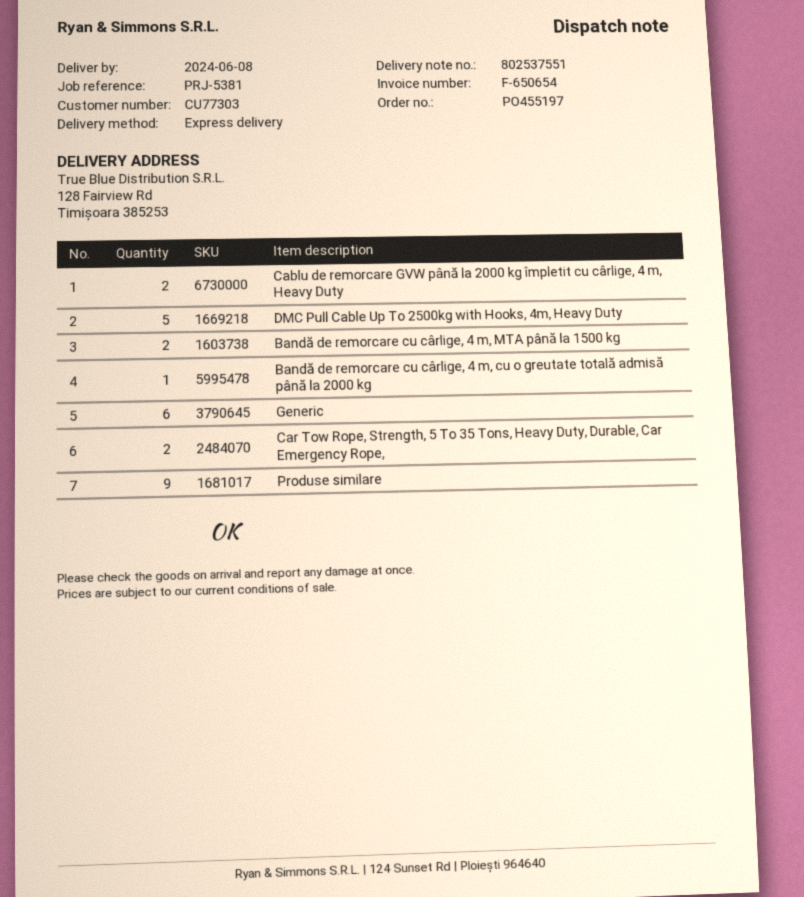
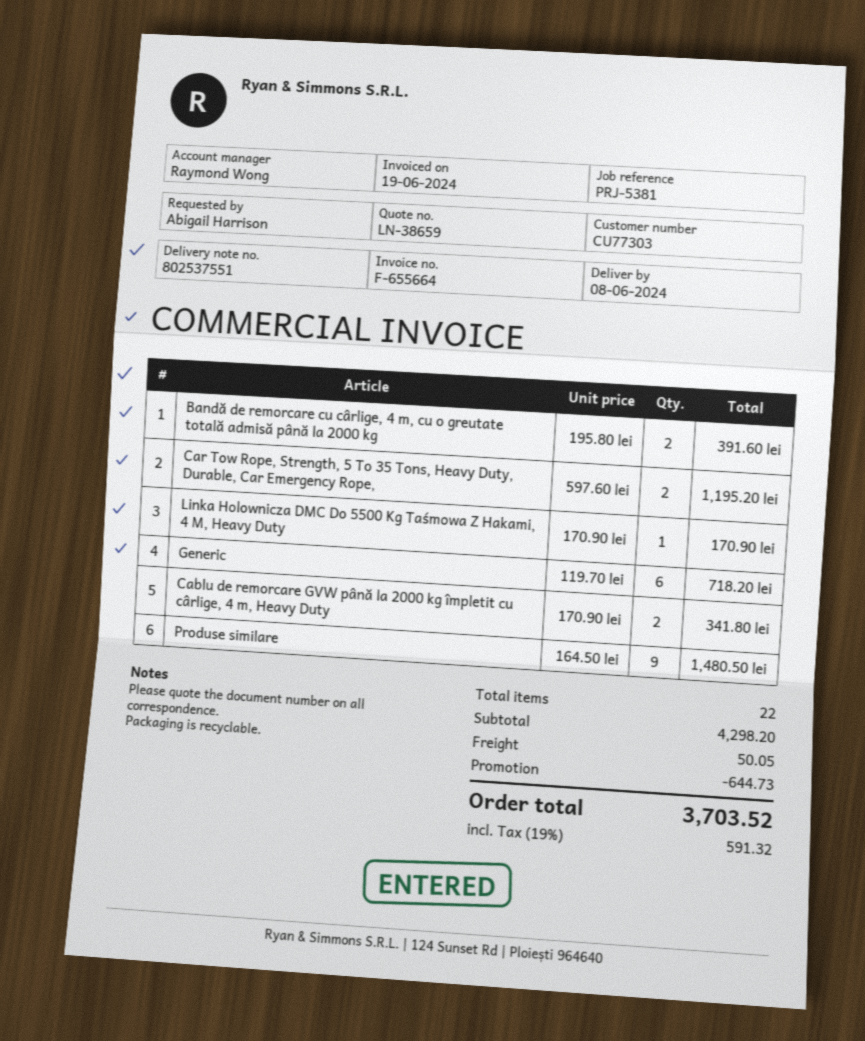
invoice number: F-650654 -> F-655664
DMC Pull Cable Up To 2500kg with Hooks, 4m, Heavy Duty: 5 -> none
Bandă de remorcare cu cârlige, 4 m, MTA până la 1500 kg: 2 -> none
Bandă de remorcare cu cârlige, 4 m, cu o greutate totală admisă până la 2000 kg: 1 -> 2
Linka Holownicza DMC Do 5500 Kg Taśmowa Z Hakami, 4 M, Heavy Duty: none -> 1

